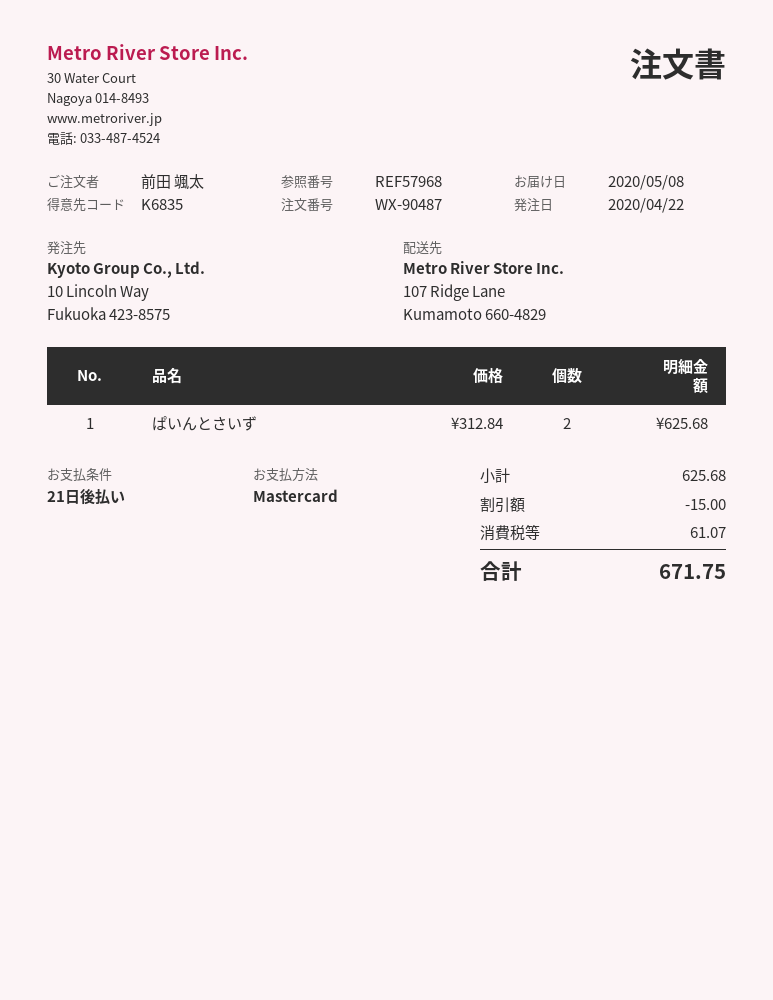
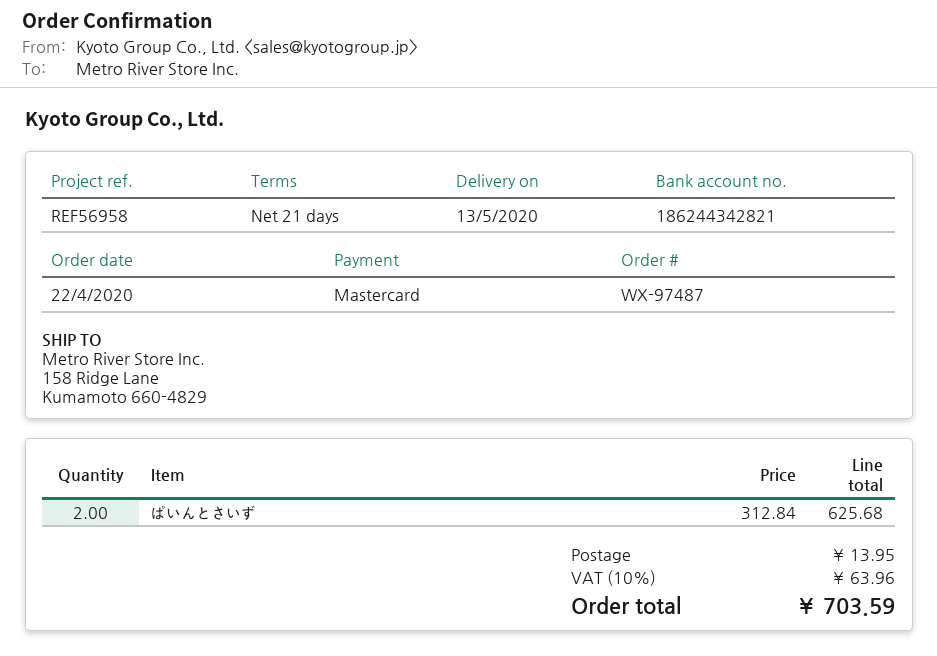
order number: WX-90487 -> WX-97487
delivery date: 2020-05-08 -> 2020-05-13
reference: REF57968 -> REF56958
ship to: 107 Ridge Lane, Kumamoto 660-4829 -> 158 Ridge Lane, Kumamoto 660-4829
discount: 15.00 -> none
shipping: none -> 13.95
tax: 61.07 -> 63.96
total: 671.75 -> 703.59

